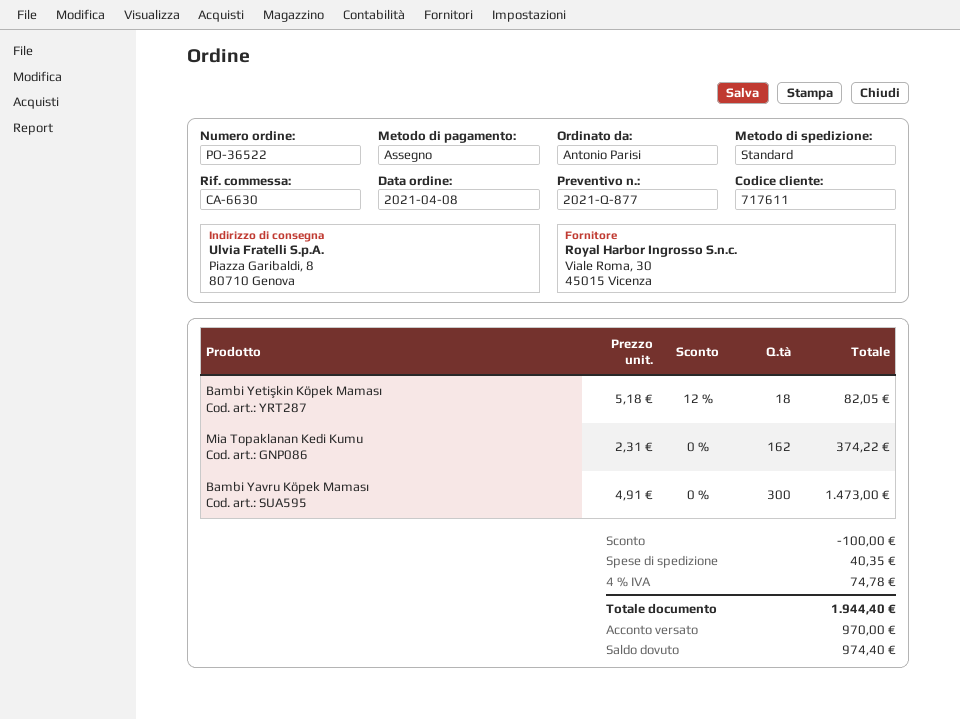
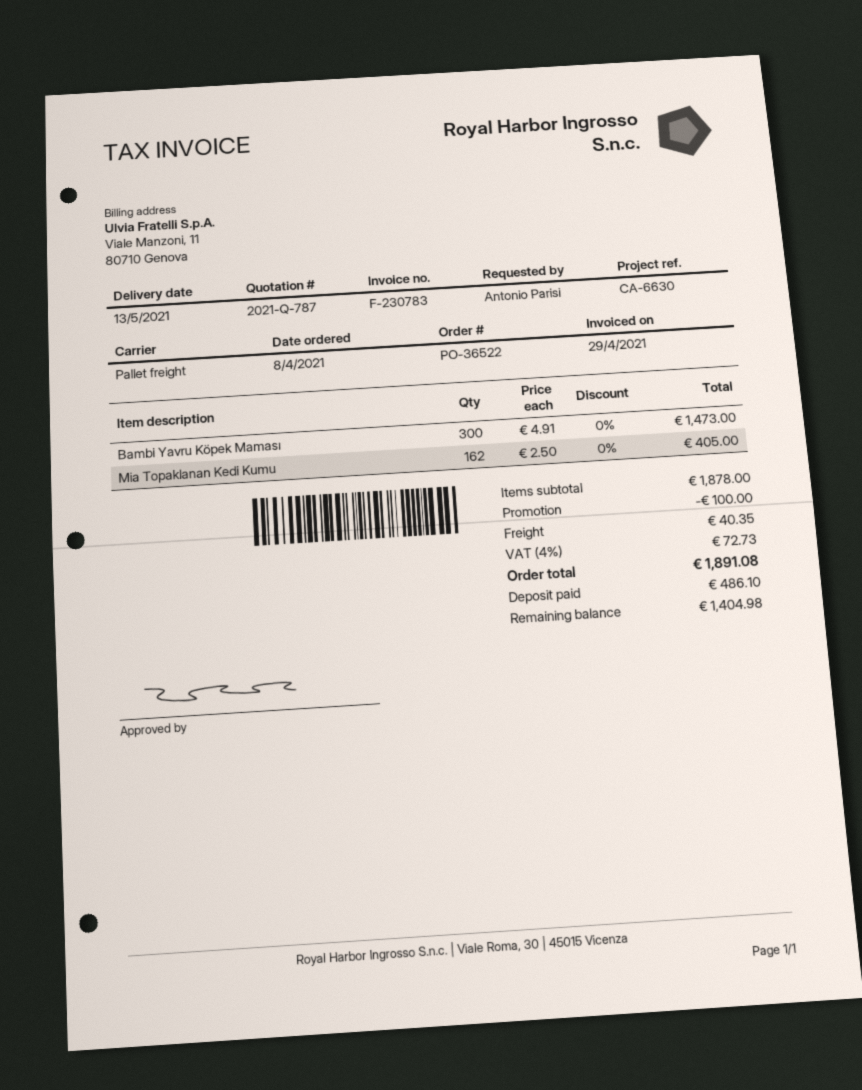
quote number: 2021-Q-877 -> 2021-Q-787
shipping method: standard -> pallet freight
Bambi Yetişkin Köpek Maması: 18 x 5.18 - 12% = 82.05 -> none
Mia Topaklanan Kedi Kumu: 162 x 2.31 = 374.22 -> 162 x 2.50 = 405.00
tax: 4% = 74.78 -> 4% = 72.73
total: 1944.40 -> 1891.08
deposit: 970.00 -> 486.10
balance: 974.40 -> 1404.98

